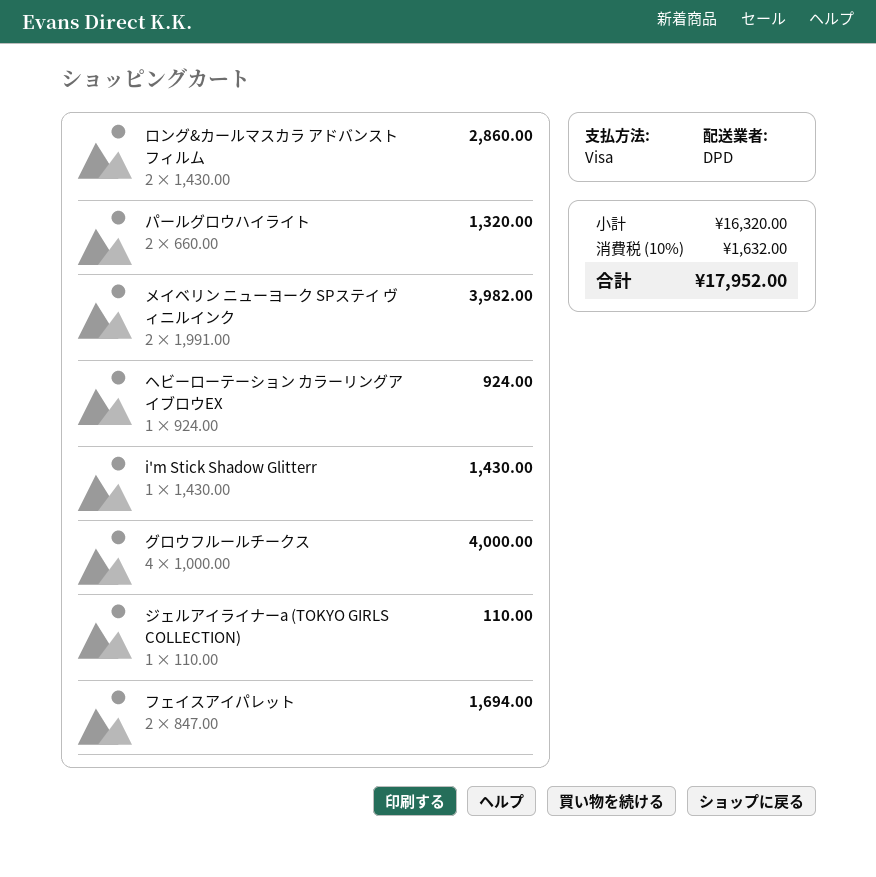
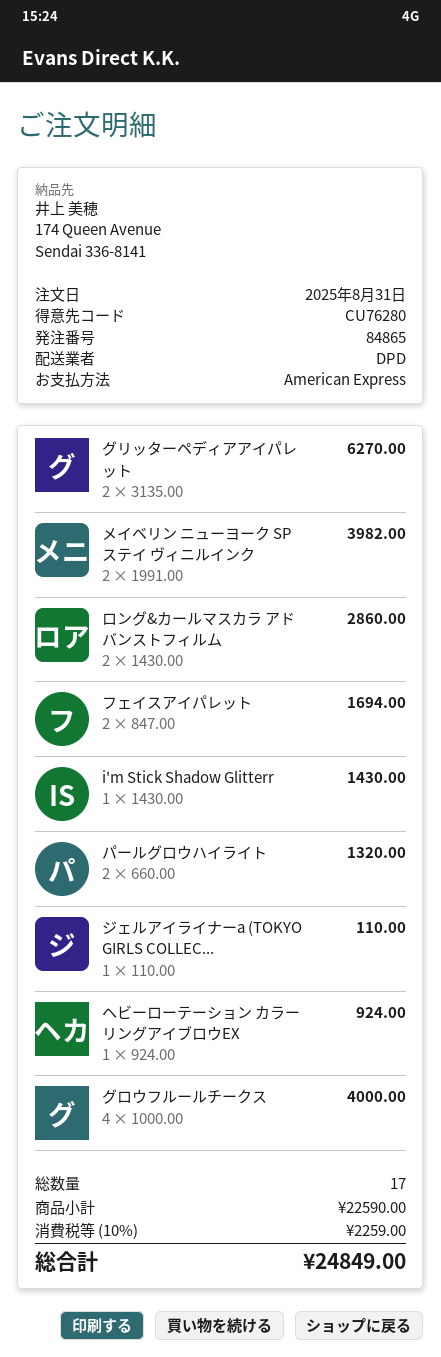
payment method: Visa -> American Express
グリッターペディアアイパレット: none -> 2 x 3135.00 = 6270.00
subtotal: 16320.00 -> 22590.00
tax: 10% = 1632.00 -> 10% = 2259.00
total: 17952.00 -> 24849.00

